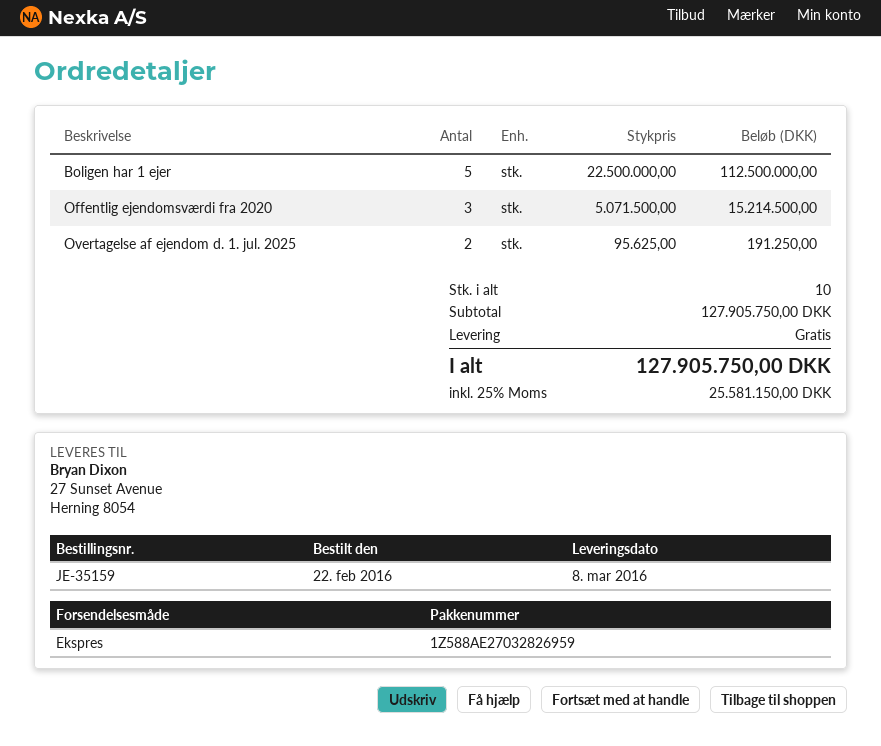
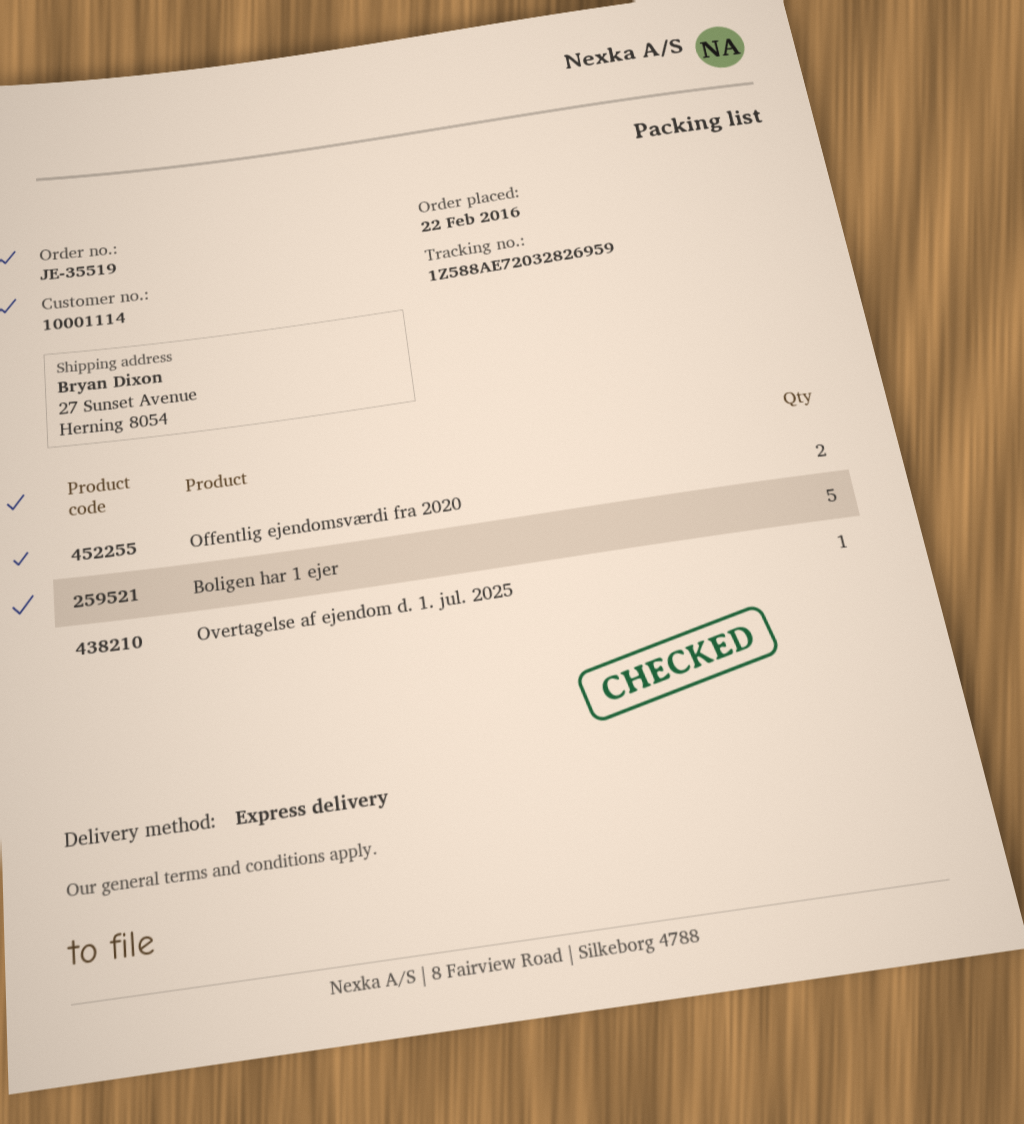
order number: JE-35159 -> JE-35519
tracking number: 1Z588AE27032826959 -> 1Z588AE72032826959
Offentlig ejendomsværdi fra 2020: 3 -> 2
Overtagelse af ejendom d. 1. jul. 2025: 2 -> 1

